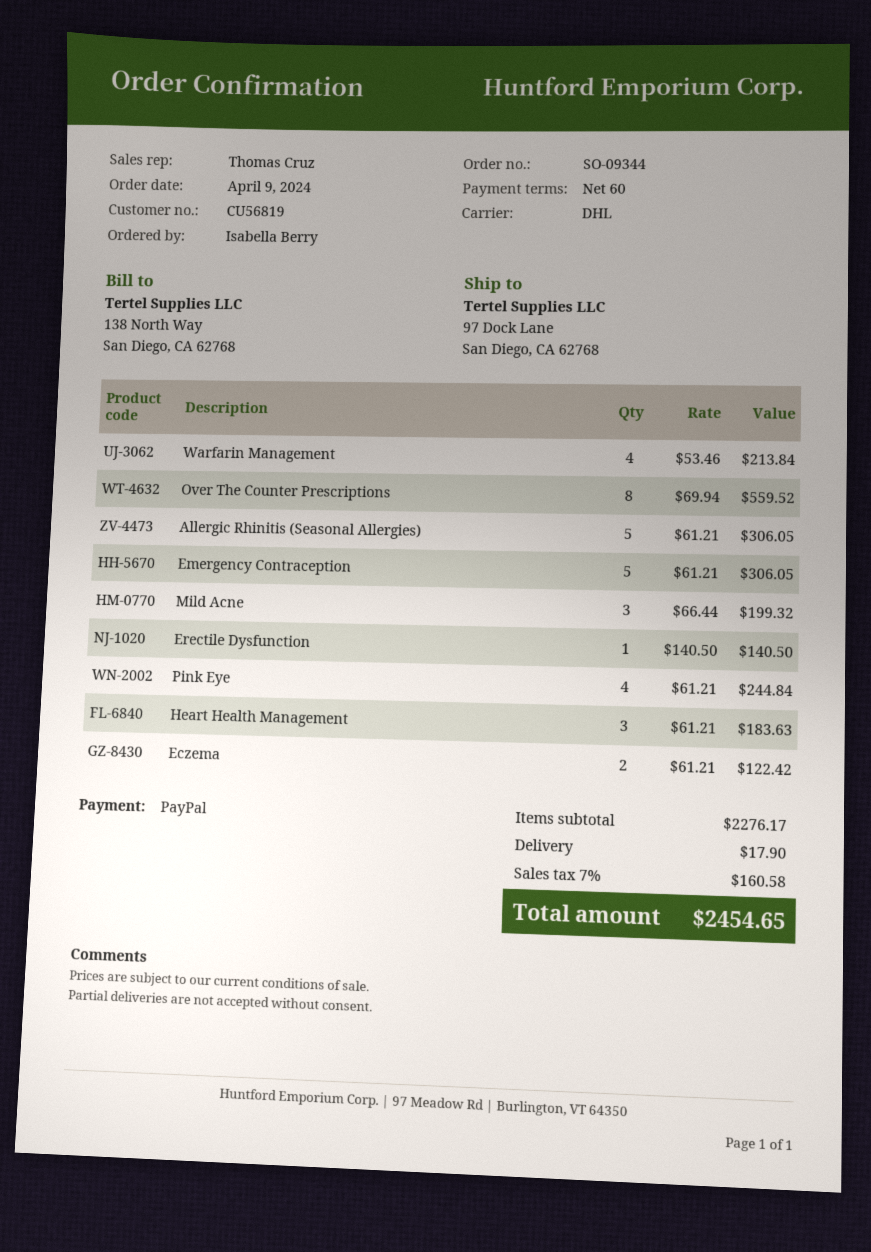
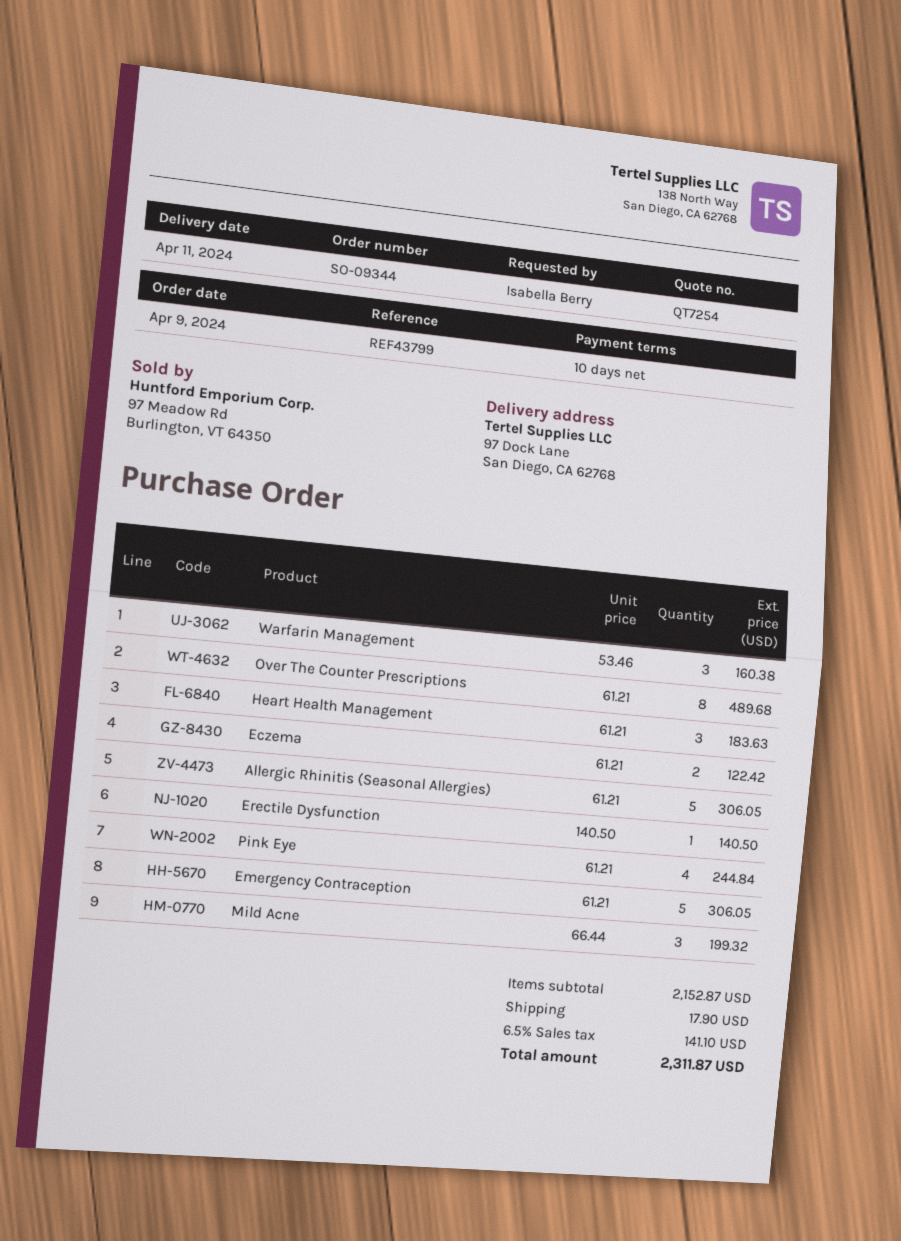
payment terms: 60 days -> 10 days
Warfarin Management: 4 x 53.46 = 213.84 -> 3 x 53.46 = 160.38
Over The Counter Prescriptions: 8 x 69.94 = 559.52 -> 8 x 61.21 = 489.68
subtotal: 2276.17 -> 2152.87
tax: 7% = 160.58 -> 6.5% = 141.10
total: 2454.65 -> 2311.87

